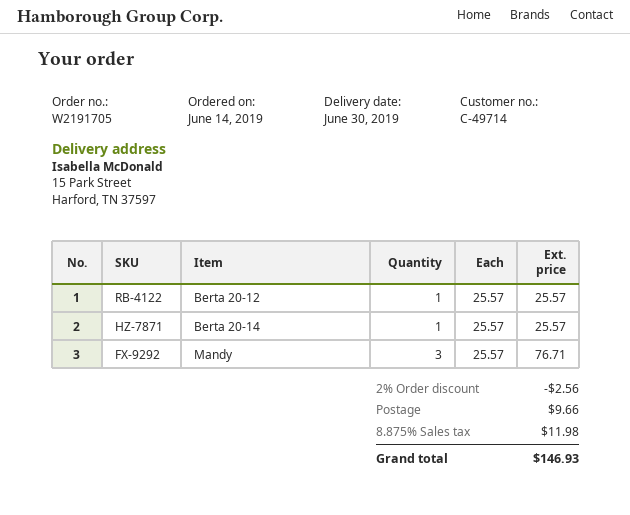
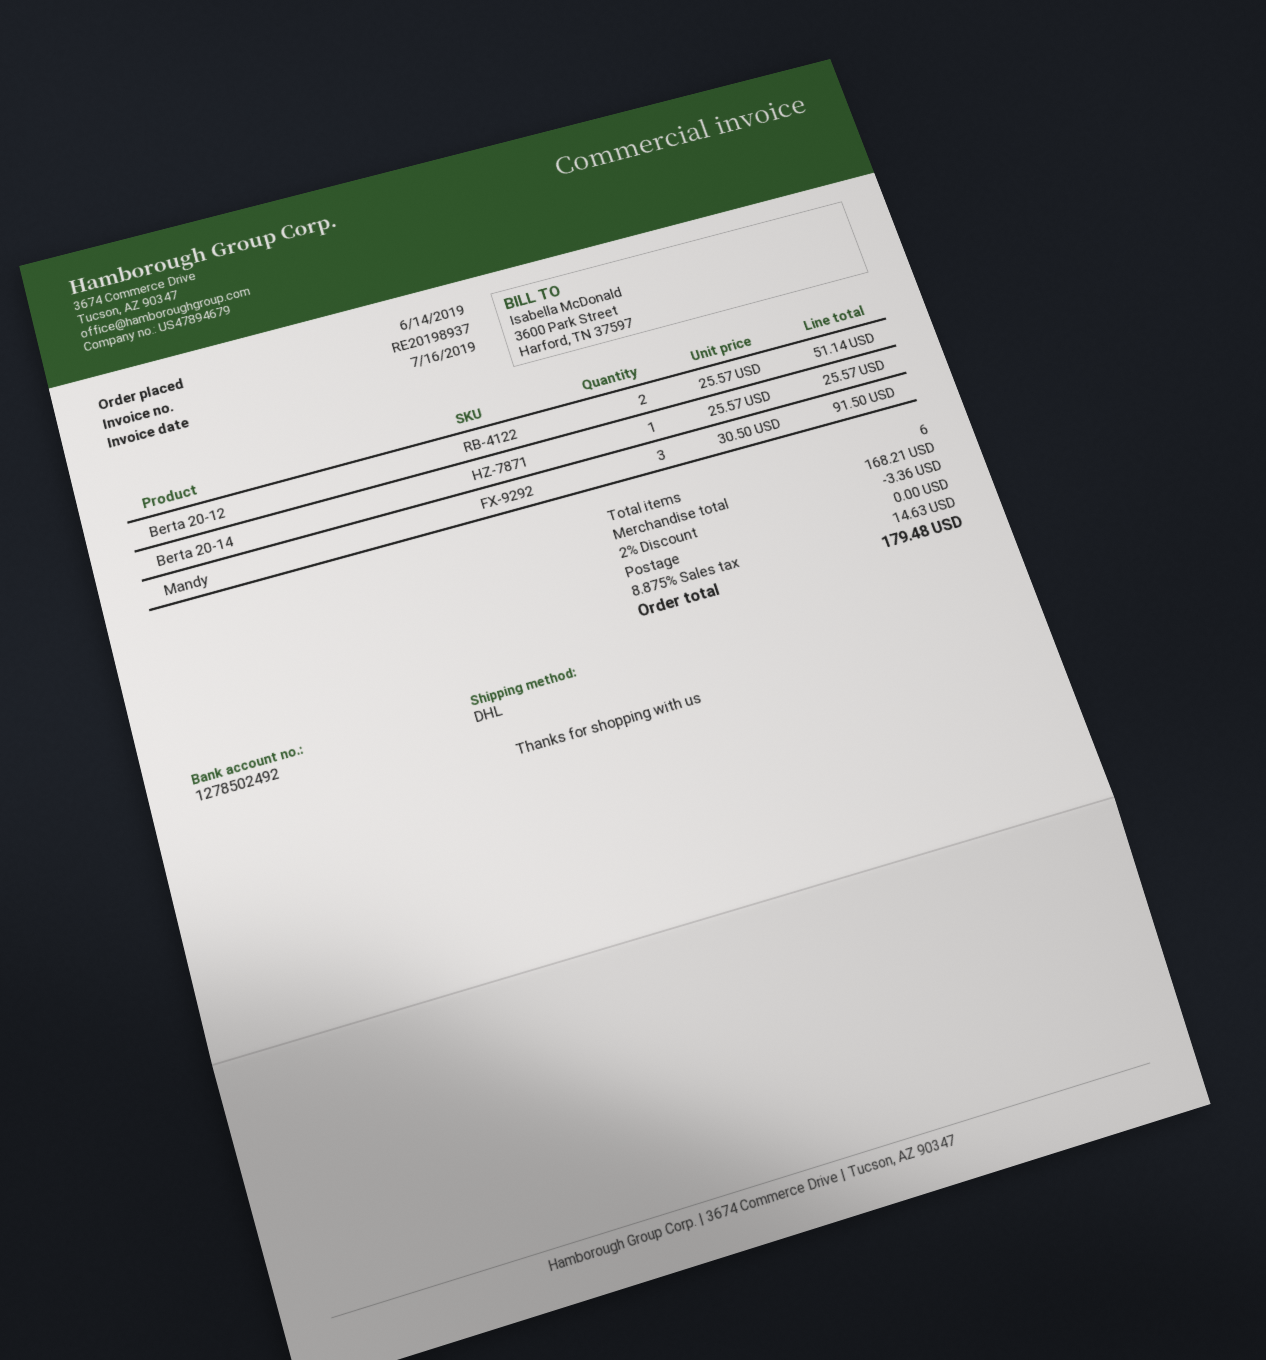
Berta 20-12: 1 x 25.57 = 25.57 -> 2 x 25.57 = 51.14
Mandy: 3 x 25.57 = 76.71 -> 3 x 30.50 = 91.50
discount: 2% = 2.56 -> 2% = 3.36
shipping: 9.66 -> 0.00
tax: 8.875% = 11.98 -> 8.875% = 14.63
total: 146.93 -> 179.48

